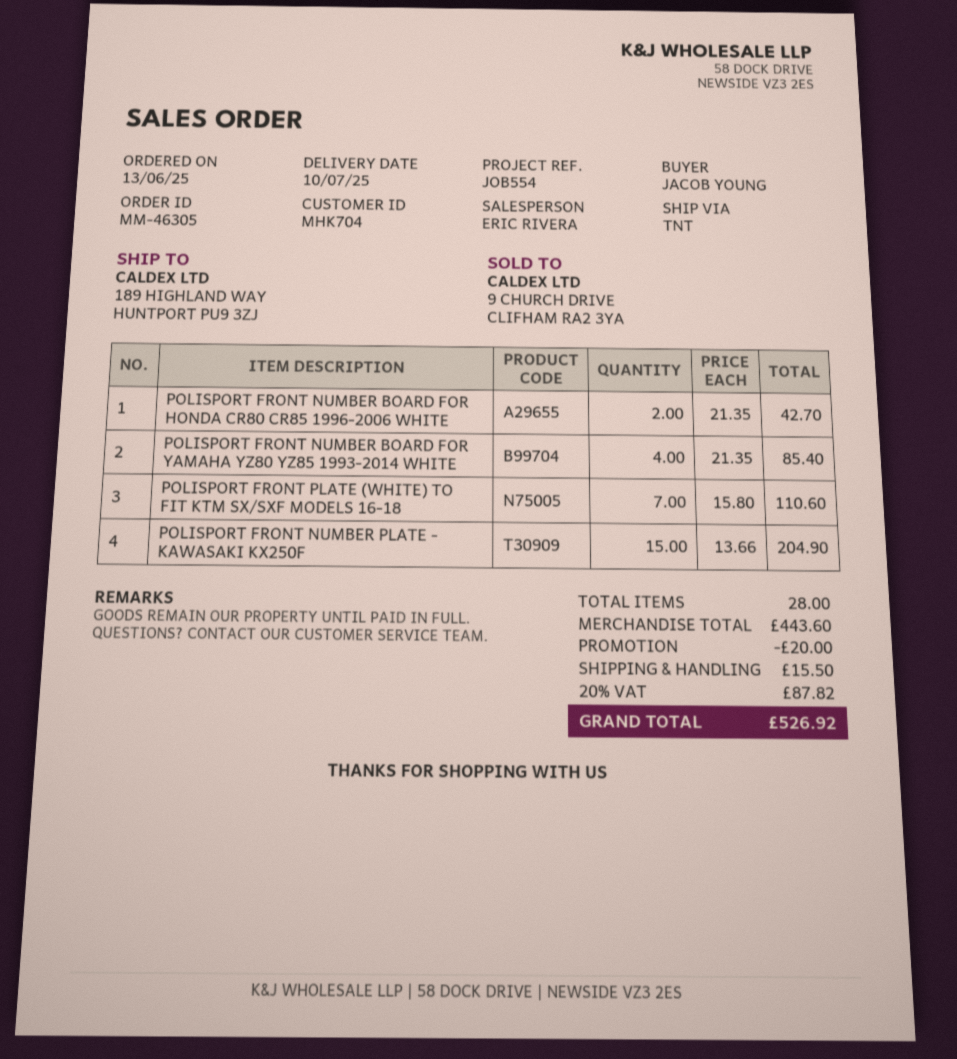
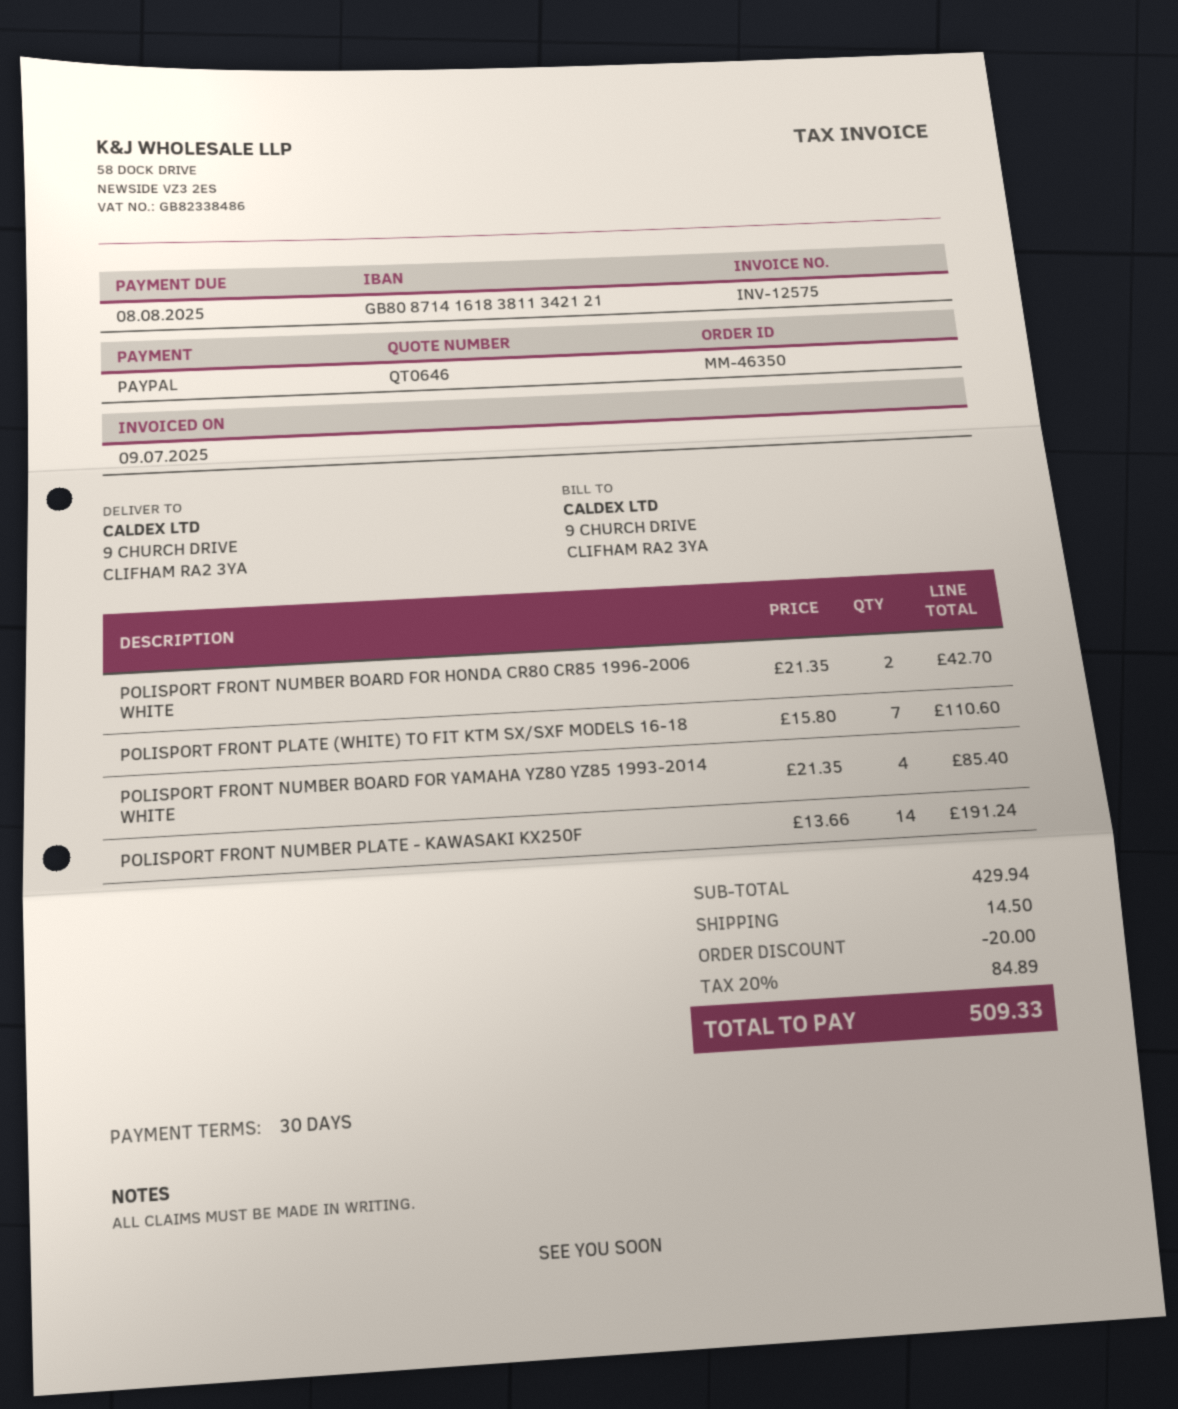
order number: MM-46305 -> MM-46350
ship to: 189 HIGHLAND WAY, HUNTPORT PU9 3ZJ -> 9 CHURCH DRIVE, CLIFHAM RA2 3YA
POLISPORT FRONT NUMBER PLATE - KAWASAKI KX250F: 15 x 13.66 = 204.90 -> 14 x 13.66 = 191.24
subtotal: 443.60 -> 429.94
shipping: 15.50 -> 14.50
tax: 20% = 87.82 -> 20% = 84.89
total: 526.92 -> 509.33

